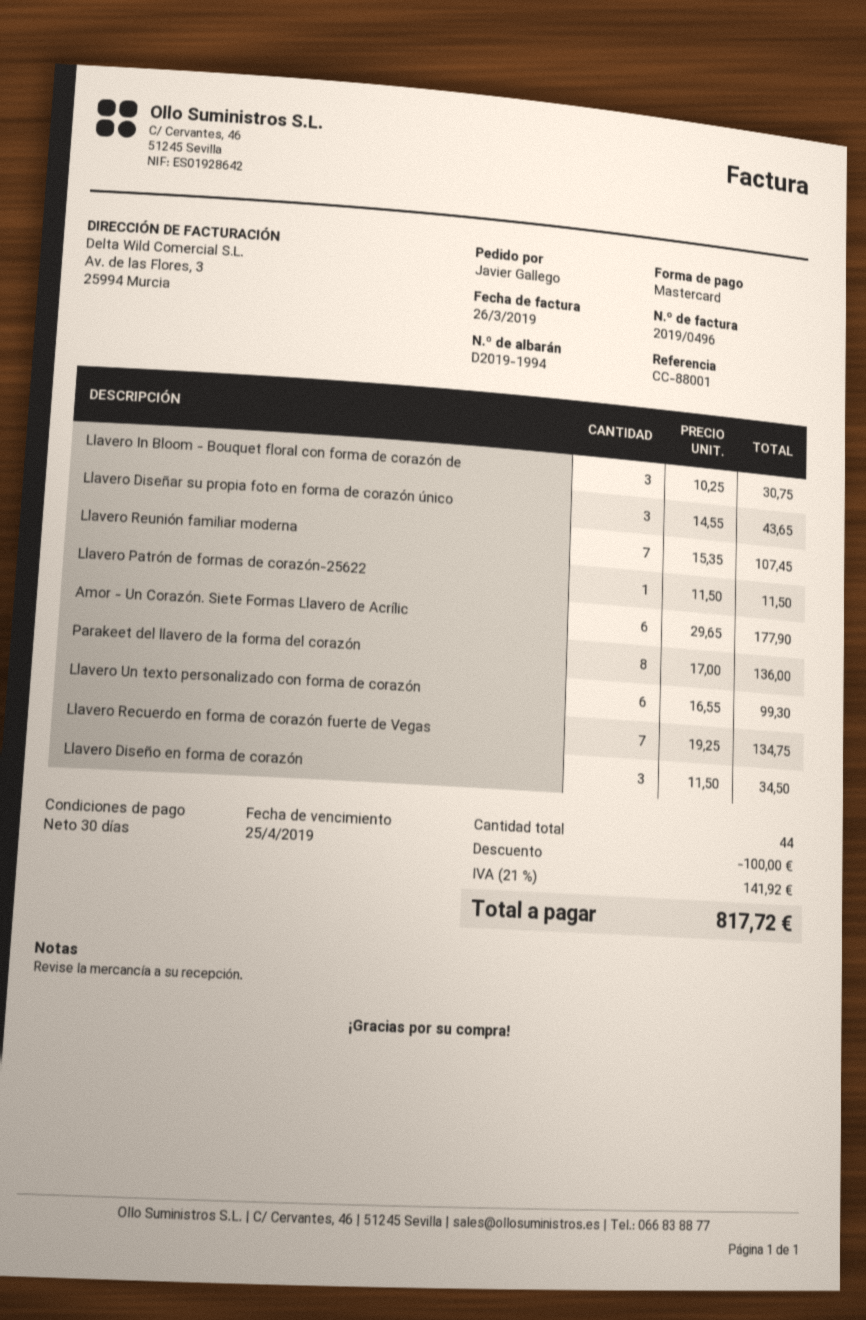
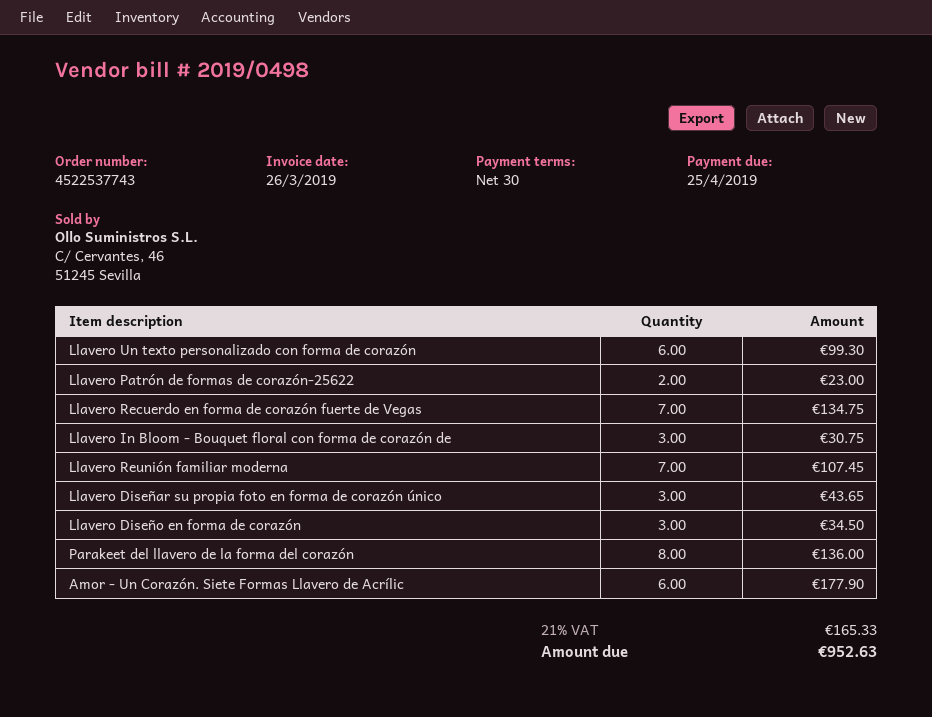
invoice number: 2019/0496 -> 2019/0498
Llavero Patrón de formas de corazón-25622: 1 for 11.50 -> 2 for 23.00
discount: 100.00 -> none
tax: 21% = 141.92 -> 21% = 165.33
total: 817.72 -> 952.63

